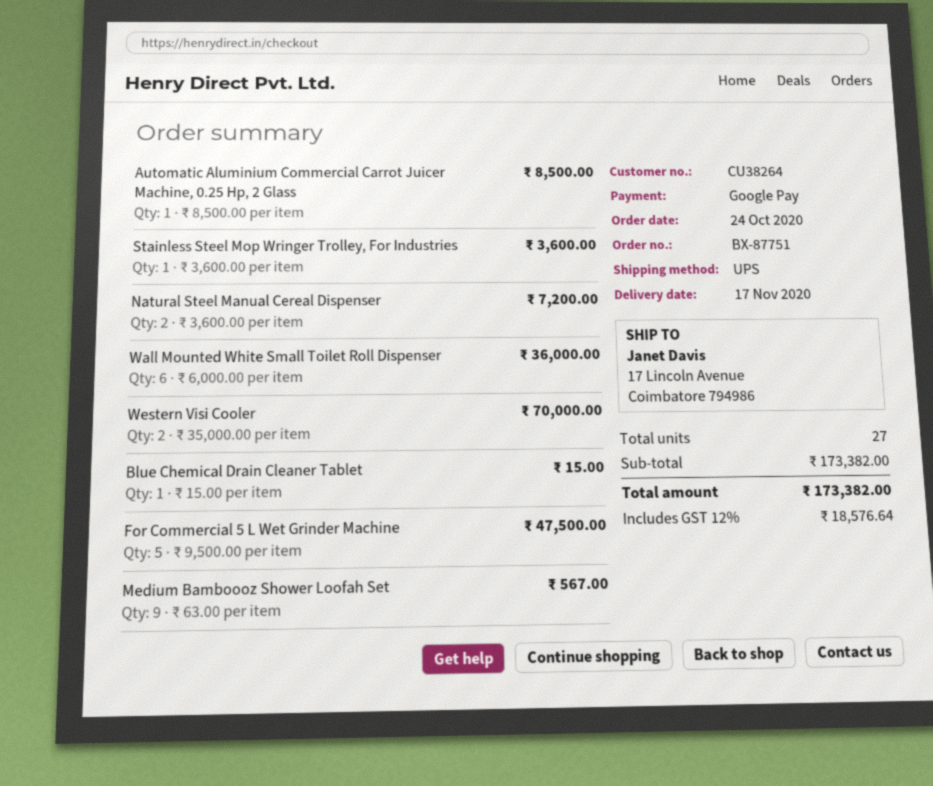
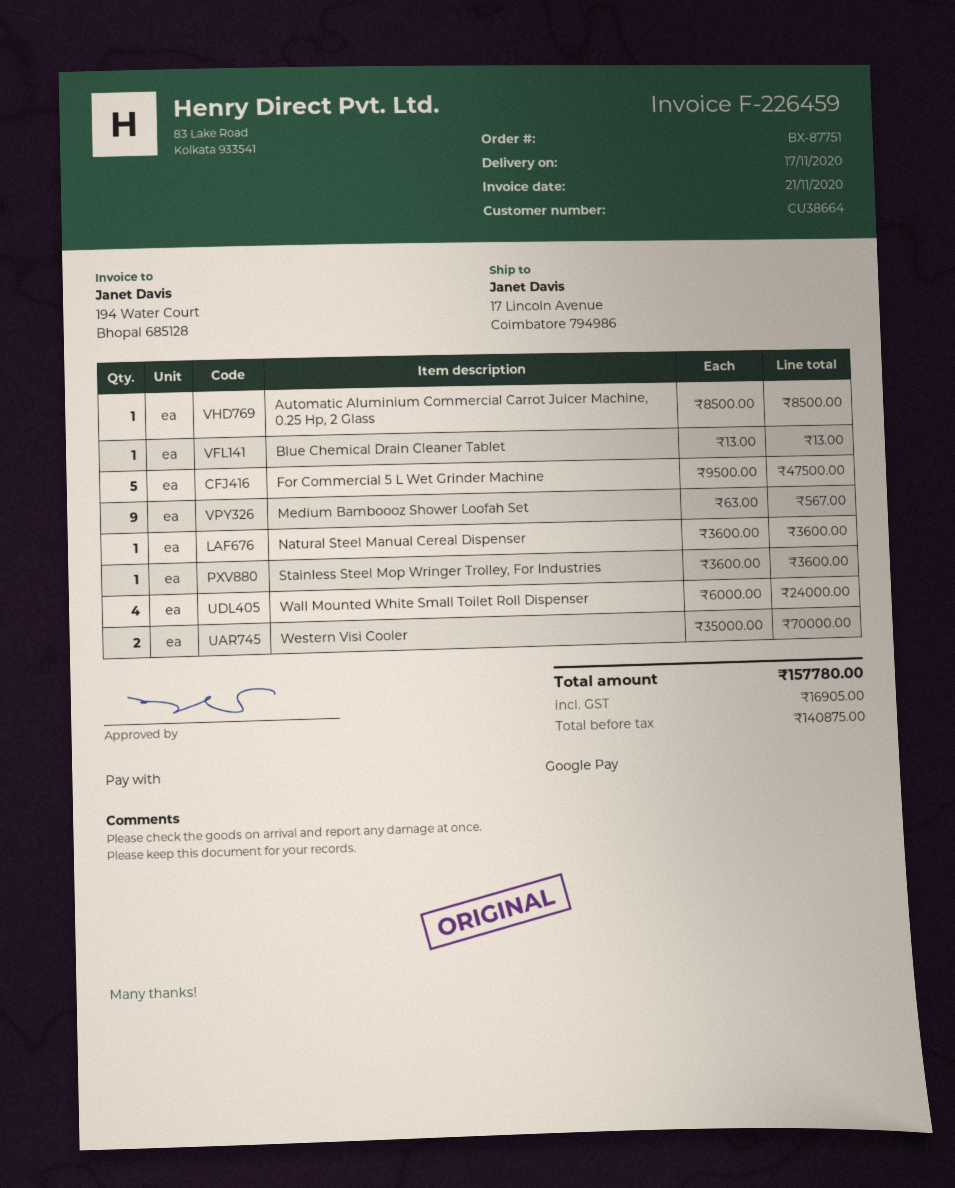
customer number: CU38264 -> CU38664
Natural Steel Manual Cereal Dispenser: 2 x 3600.00 = 7200.00 -> 1 x 3600.00 = 3600.00
Wall Mounted White Small Toilet Roll Dispenser: 6 x 6000.00 = 36000.00 -> 4 x 6000.00 = 24000.00
Blue Chemical Drain Cleaner Tablet: 1 x 15.00 = 15.00 -> 1 x 13.00 = 13.00
tax: 18576.64 -> 16905.00
total: 173382.00 -> 157780.00

